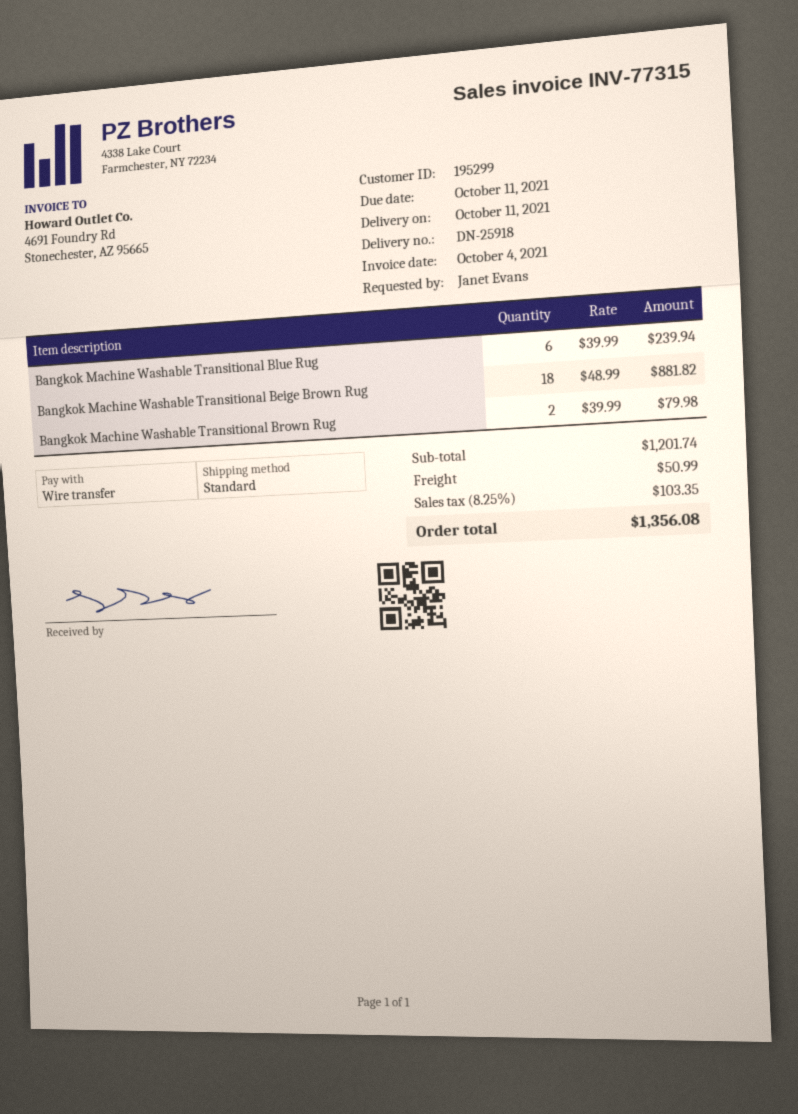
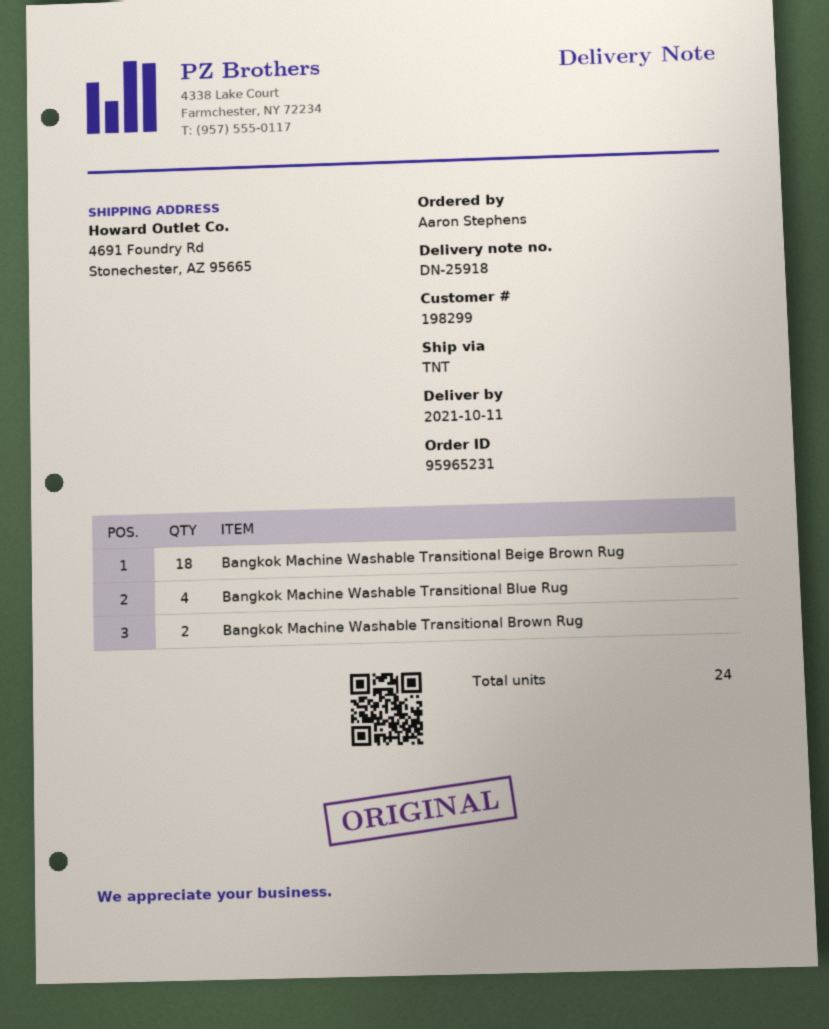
customer number: 195299 -> 198299
ordered by: Janet Evans -> Aaron Stephens
shipping method: standard -> TNT
Bangkok Machine Washable Transitional Blue Rug: 6 -> 4

